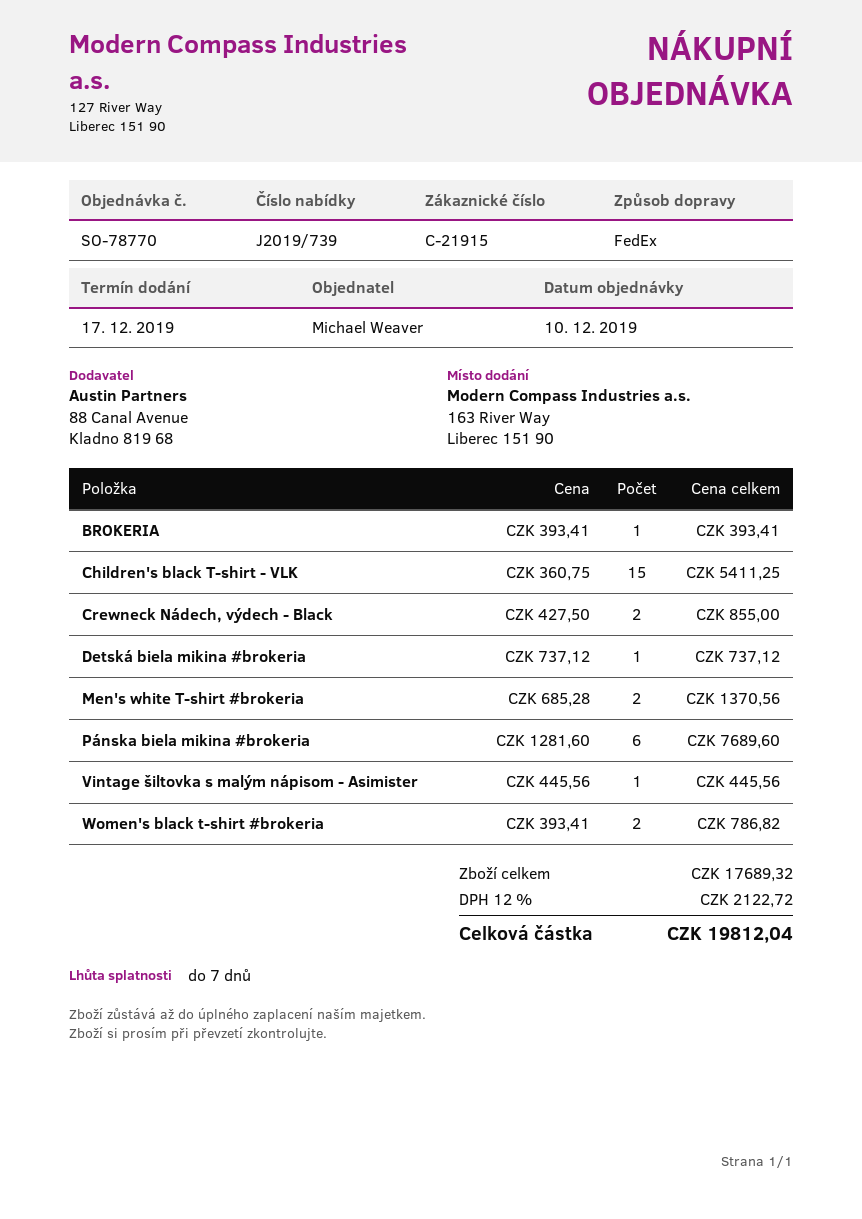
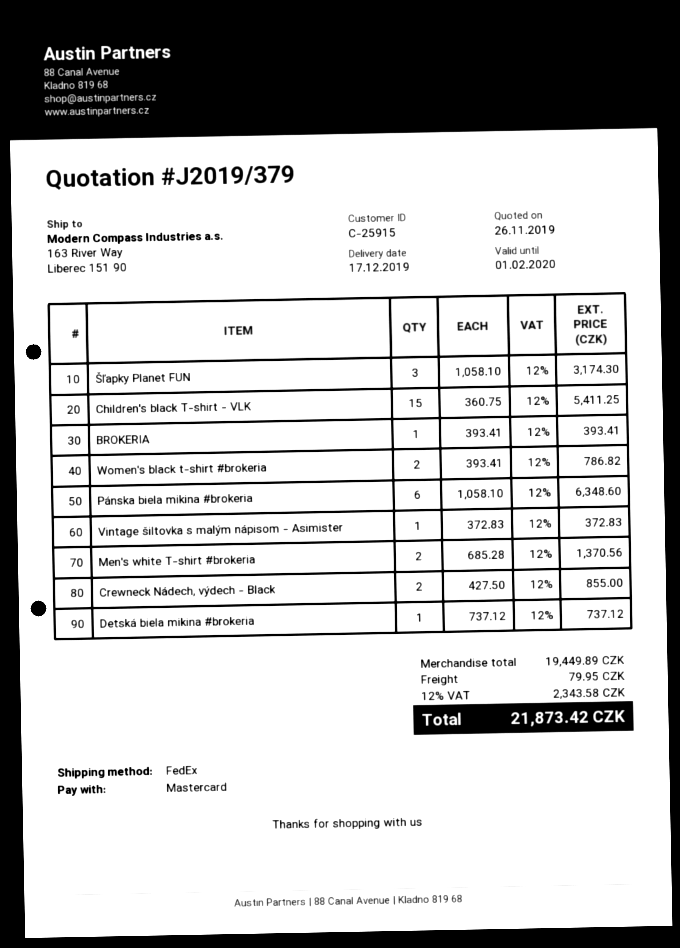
quote number: J2019/739 -> J2019/379
customer number: C-21915 -> C-25915
Pánska biela mikina #brokeria: 6 x 1281.60 = 7689.60 -> 6 x 1058.10 = 6348.60
Vintage šiltovka s malým nápisom - Asimister: 1 x 445.56 = 445.56 -> 1 x 372.83 = 372.83
Šľapky Planet FUN: none -> 3 x 1058.10 = 3174.30
subtotal: 17689.32 -> 19449.89
shipping: none -> 79.95
tax: 12% = 2122.72 -> 12% = 2343.58
total: 19812.04 -> 21873.42

